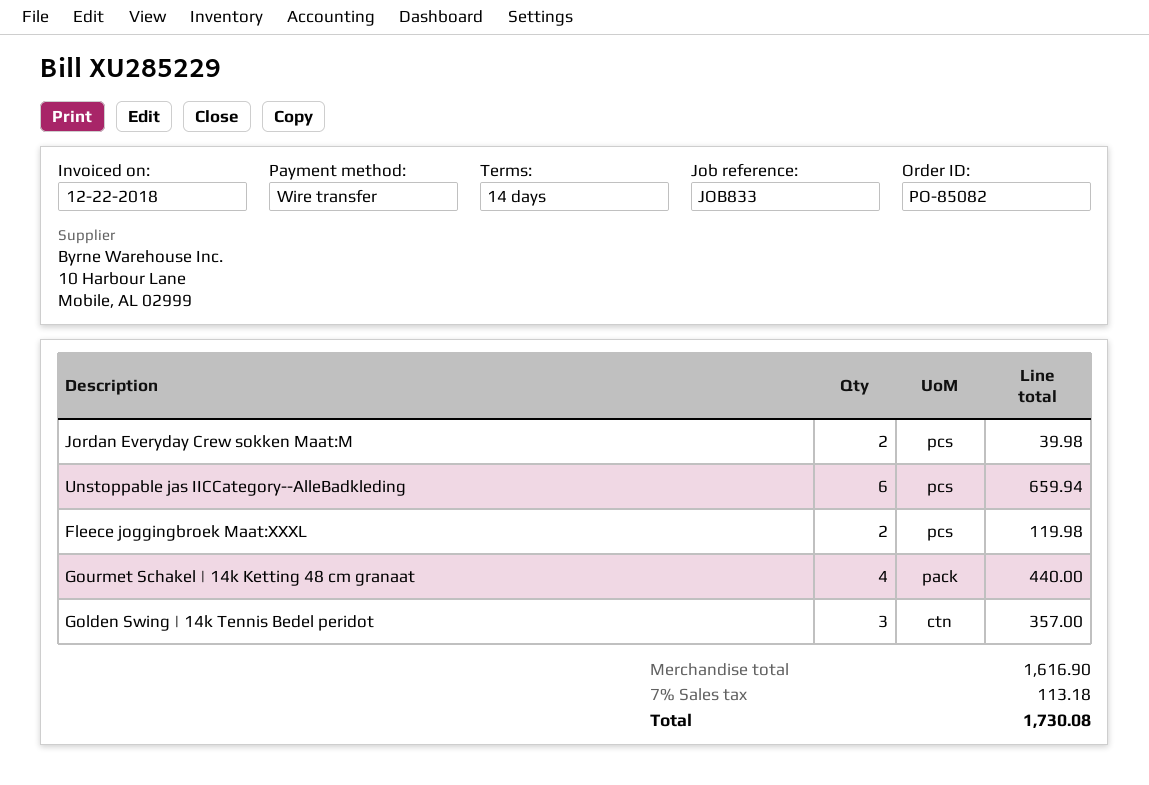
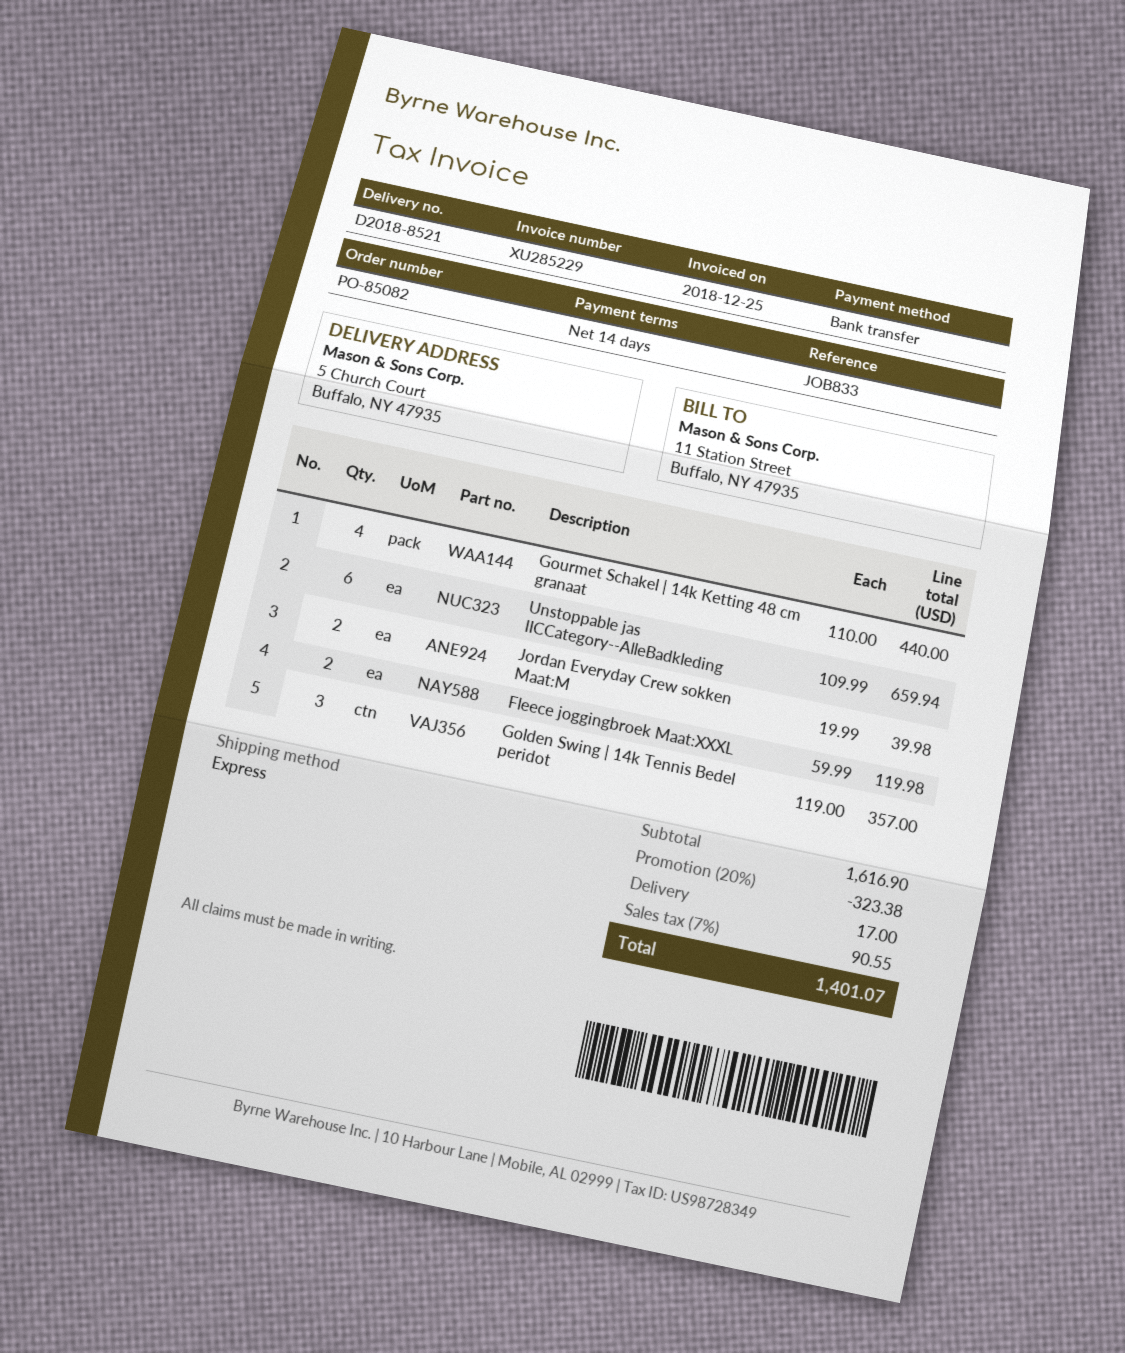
invoice date: 2018-12-22 -> 2018-12-25
discount: none -> 20% = 323.38
shipping: none -> 17.00
tax: 7% = 113.18 -> 7% = 90.55
total: 1730.08 -> 1401.07

